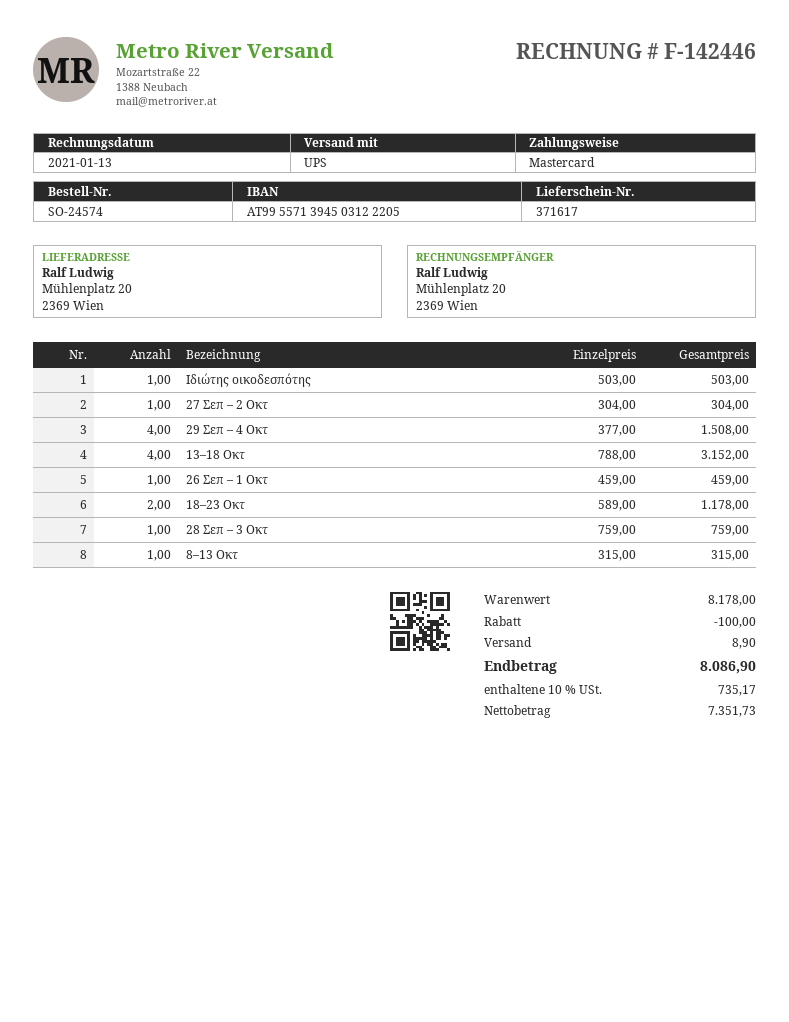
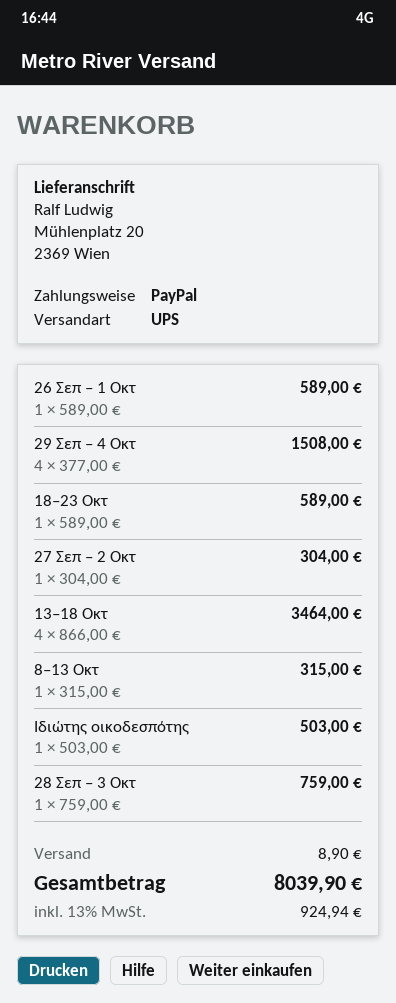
payment method: Mastercard -> PayPal
13–18 Οκτ: 4 x 788.00 = 3152.00 -> 4 x 866.00 = 3464.00
26 Σεπ – 1 Οκτ: 1 x 459.00 = 459.00 -> 1 x 589.00 = 589.00
18–23 Οκτ: 2 x 589.00 = 1178.00 -> 1 x 589.00 = 589.00
discount: 100.00 -> none
tax: 10% = 735.17 -> 13% = 924.94
total: 8086.90 -> 8039.90

